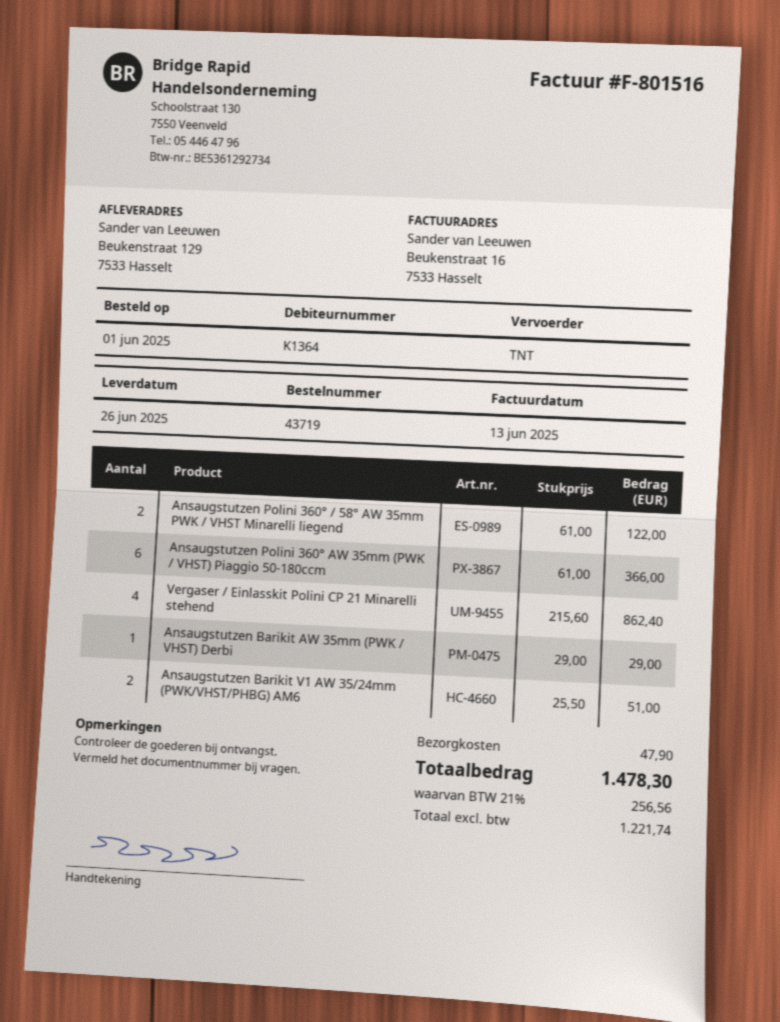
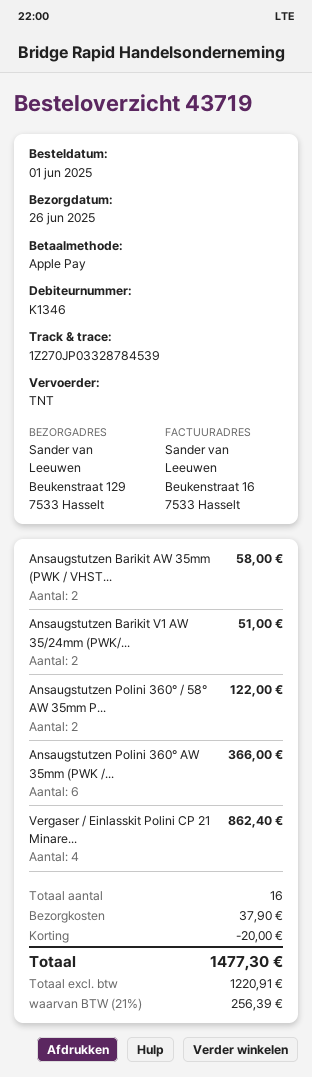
customer number: K1364 -> K1346
Ansaugstutzen Barikit AW 35mm (PWK / VHST) Derbi: 1 for 29.00 -> 2 for 58.00
discount: none -> 20.00
shipping: 47.90 -> 37.90
net: 1221.74 -> 1220.91
tax: 21% = 256.56 -> 21% = 256.39
total: 1478.30 -> 1477.30

